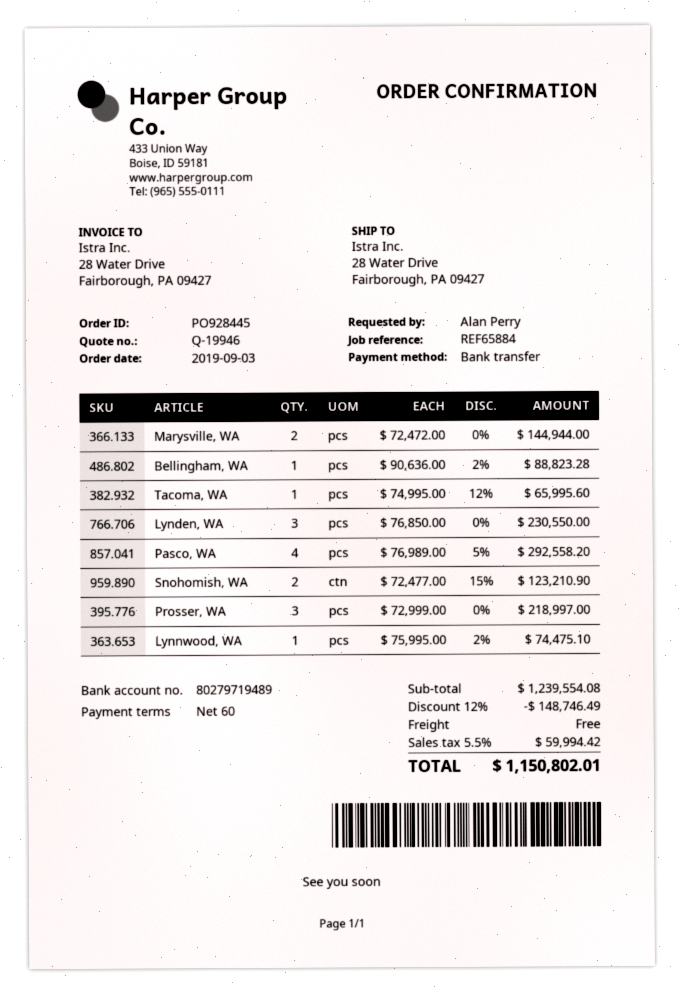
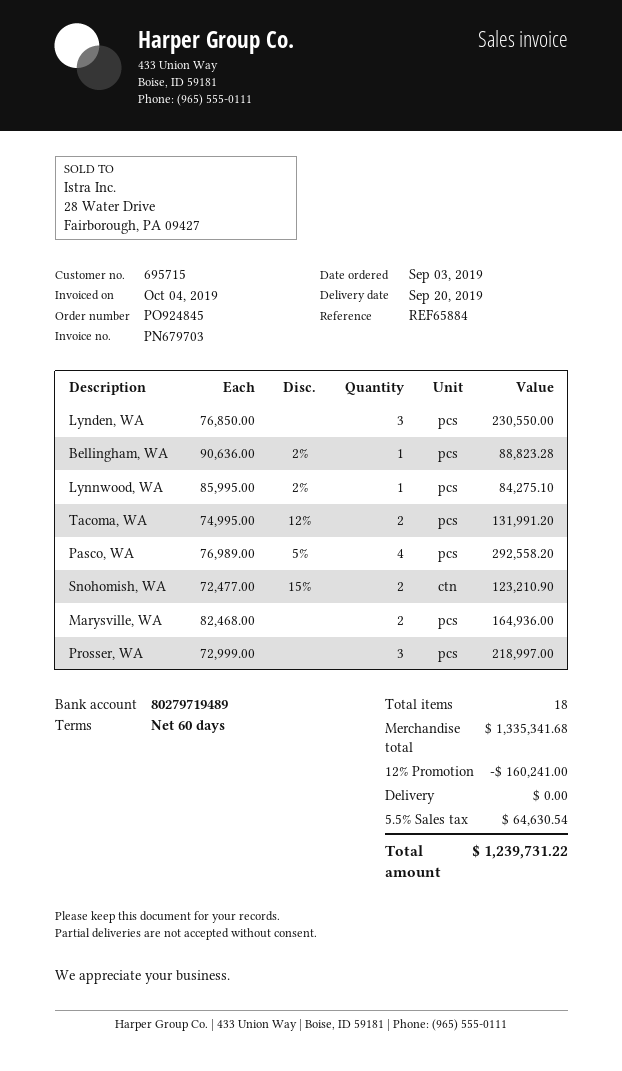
order number: PO928445 -> PO924845
Marysville, WA: 2 x 72472.00 = 144944.00 -> 2 x 82468.00 = 164936.00
Tacoma, WA: 1 x 74995.00 - 12% = 65995.60 -> 2 x 74995.00 - 12% = 131991.20
Lynnwood, WA: 1 x 75995.00 - 2% = 74475.10 -> 1 x 85995.00 - 2% = 84275.10
subtotal: 1239554.08 -> 1335341.68
discount: 12% = 148746.49 -> 12% = 160241.00
tax: 5.5% = 59994.42 -> 5.5% = 64630.54
total: 1150802.01 -> 1239731.22

